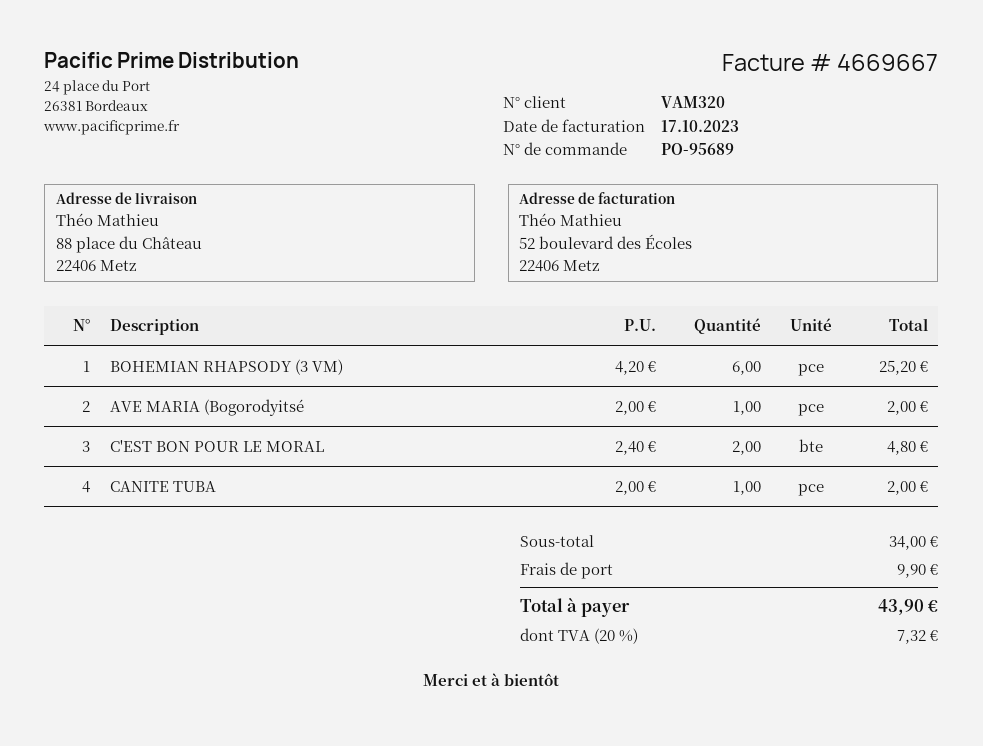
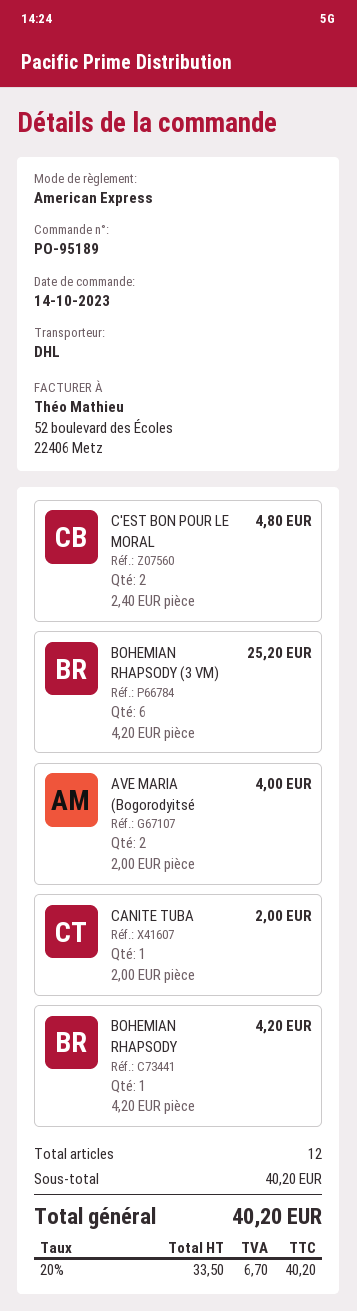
order number: PO-95689 -> PO-95189
AVE MARIA (Bogorodyitsé: 1 x 2.00 = 2.00 -> 2 x 2.00 = 4.00
BOHEMIAN RHAPSODY: none -> 1 x 4.20 = 4.20
subtotal: 34.00 -> 40.20
shipping: 9.90 -> none
tax: 20% = 7.32 -> 20% = 6.70
total: 43.90 -> 40.20

